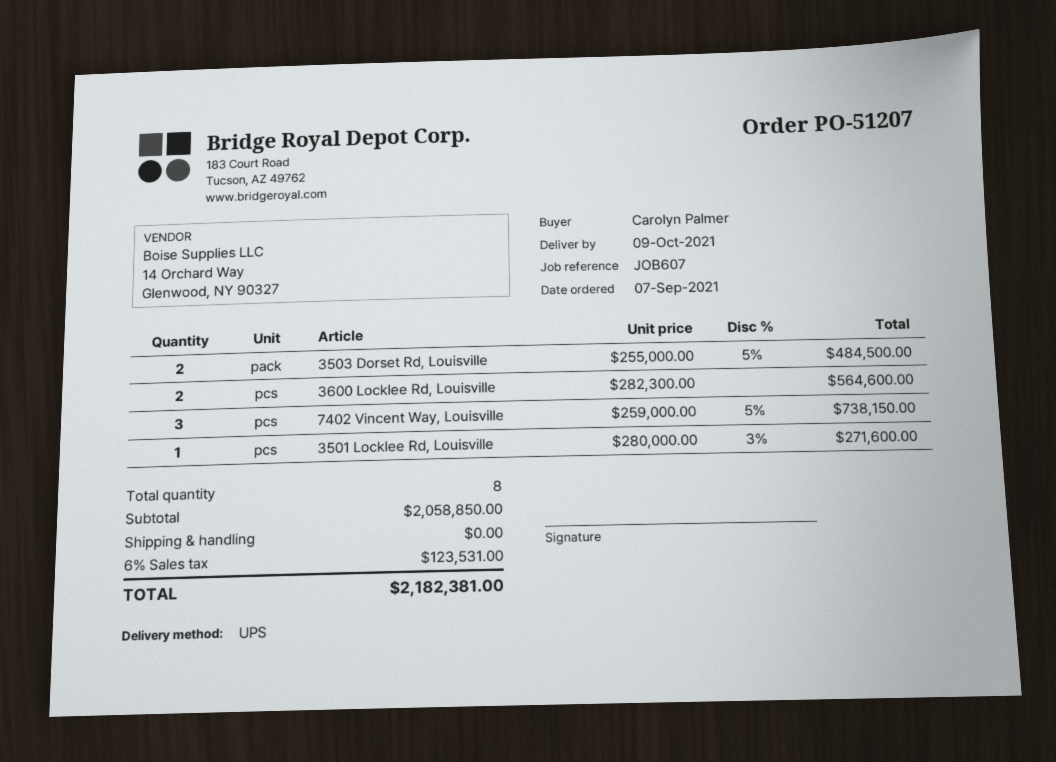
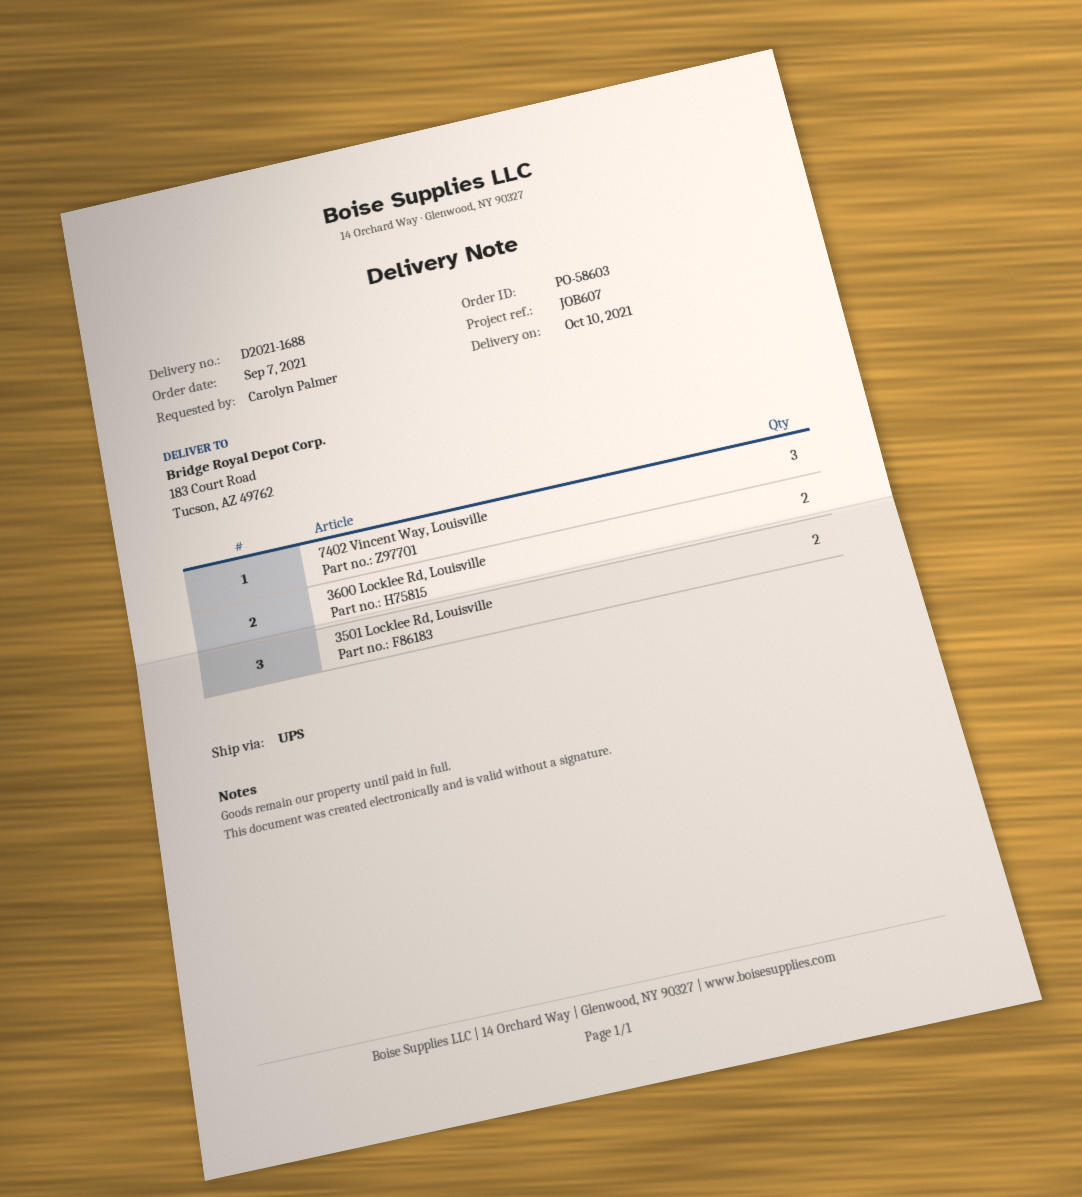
order number: PO-51207 -> PO-58603
delivery date: 2021-10-09 -> 2021-10-10
3503 Dorset Rd, Louisville: 2 -> none
3501 Locklee Rd, Louisville: 1 -> 2

